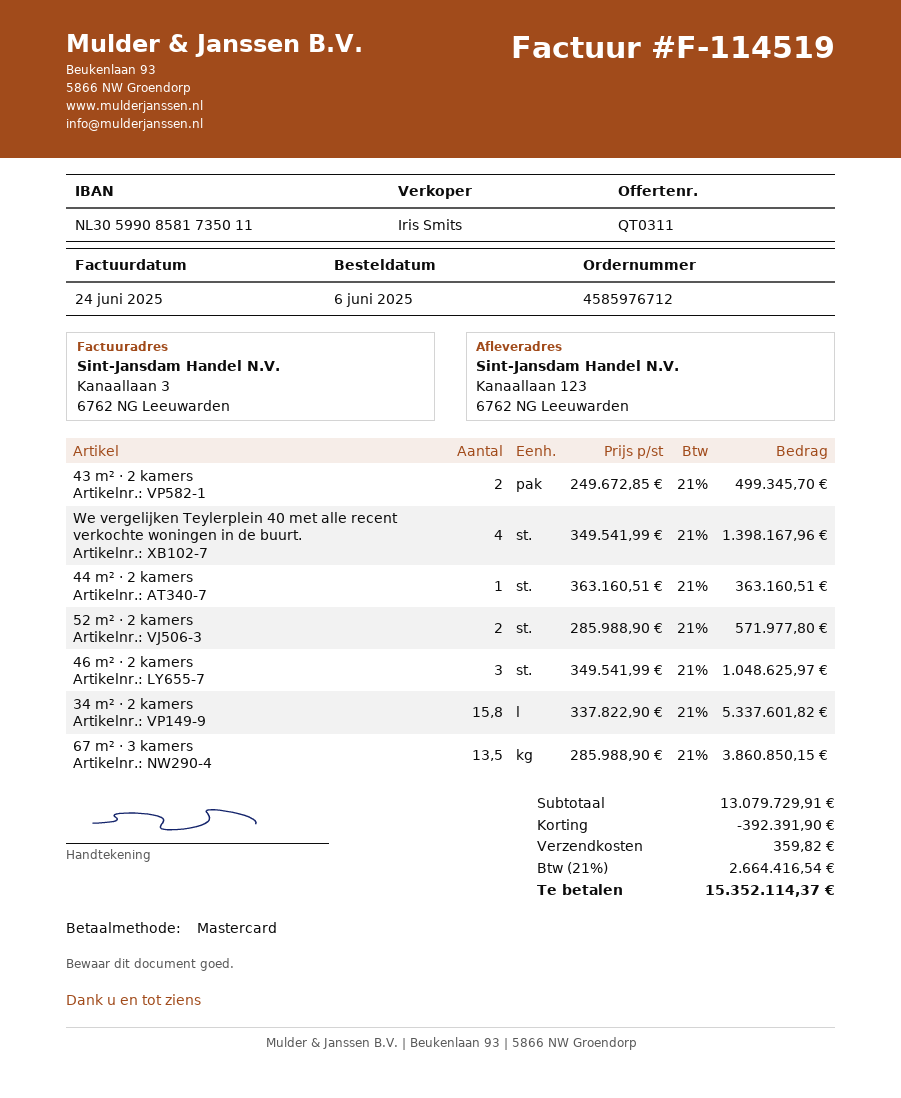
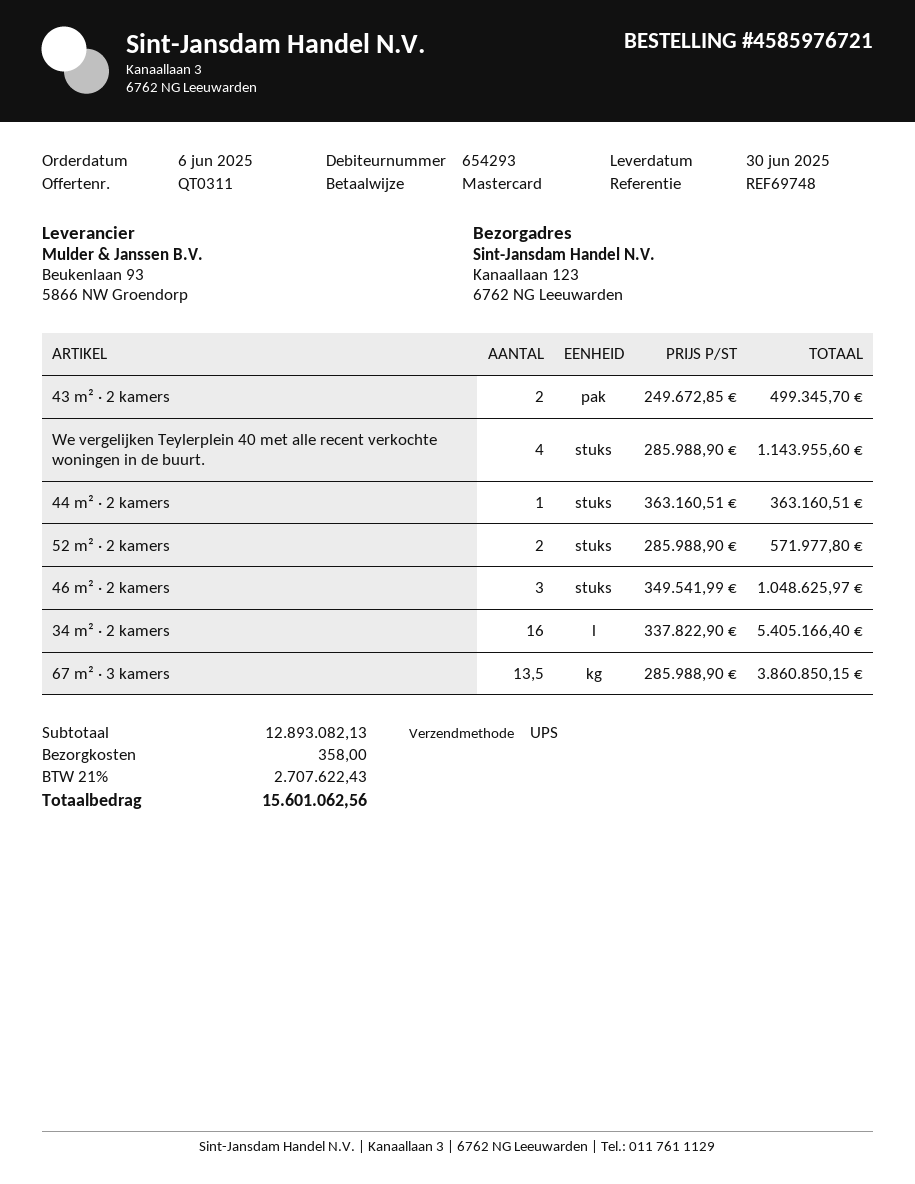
order number: 4585976712 -> 4585976721
We vergelijken Teylerplein 40 met alle recent verkochte woningen in de buurt.: 4 x 349541.99 = 1398167.96 -> 4 x 285988.90 = 1143955.60
34 m² · 2 kamers: 15.8 x 337822.90 = 5337601.82 -> 16 x 337822.90 = 5405166.40
subtotal: 13079729.91 -> 12893082.13
discount: 392391.90 -> none
shipping: 359.82 -> 358.00
tax: 21% = 2664416.54 -> 21% = 2707622.43
total: 15352114.37 -> 15601062.56

